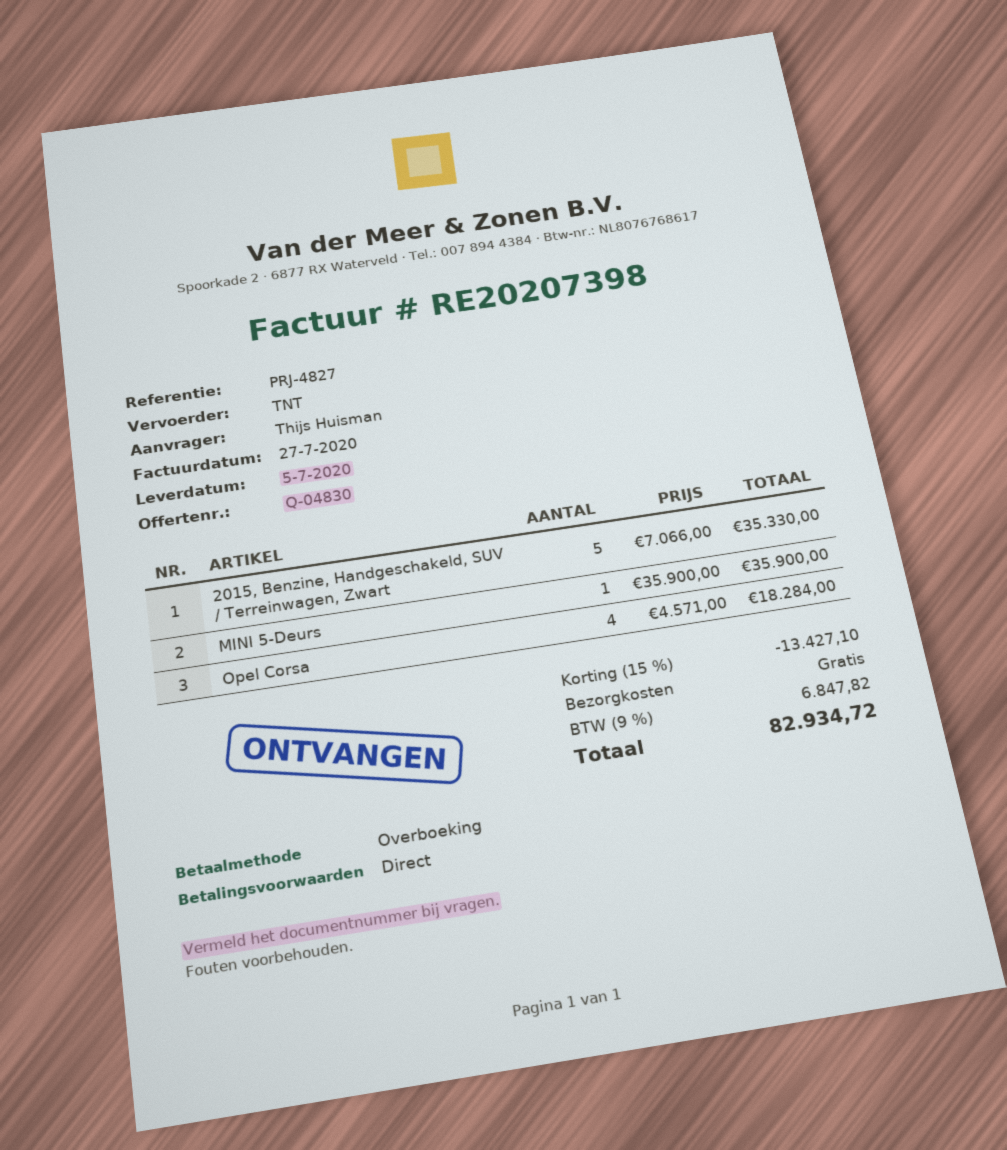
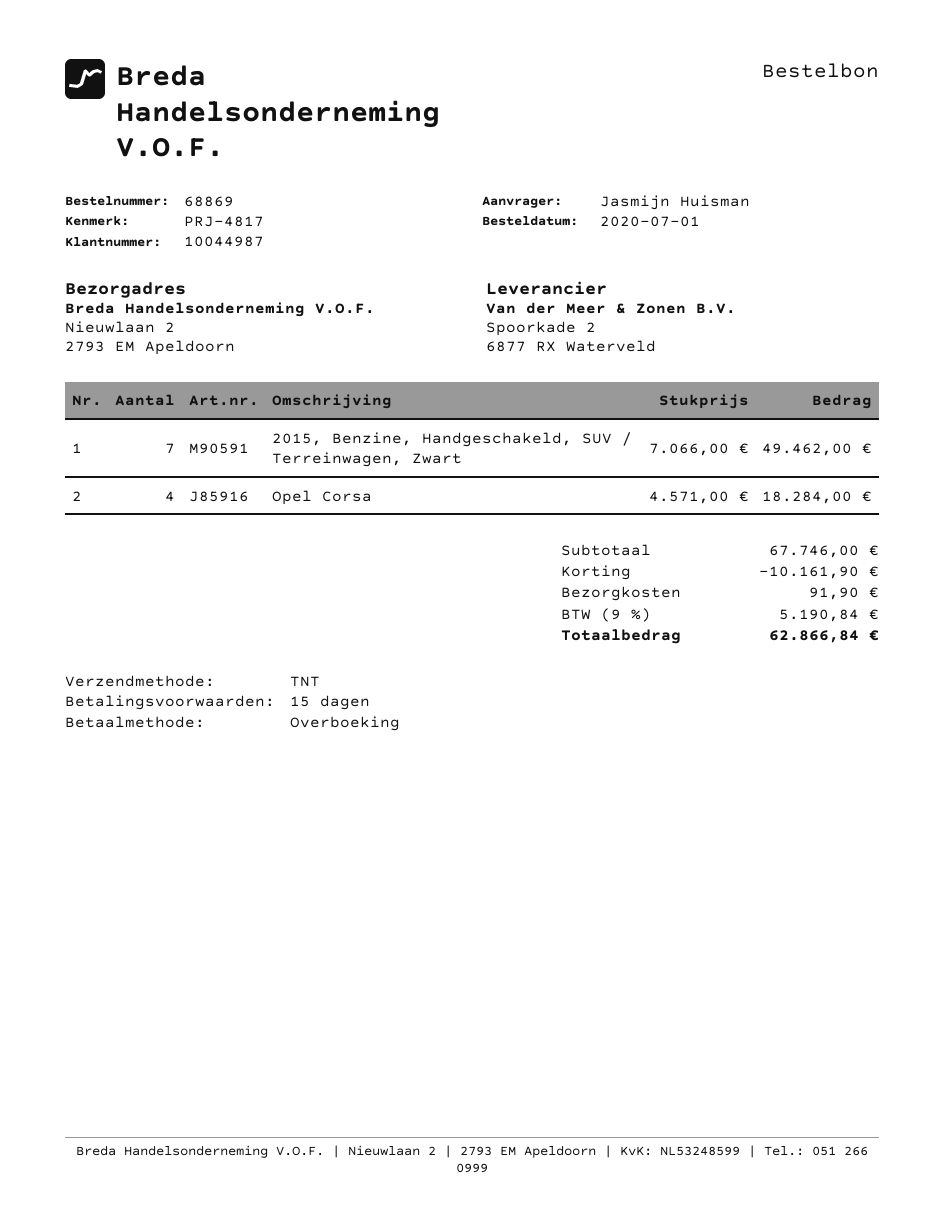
payment terms: on receipt -> 15 days
reference: PRJ-4827 -> PRJ-4817
ordered by: Thijs Huisman -> Jasmijn Huisman
2015, Benzine, Handgeschakeld, SUV / Terreinwagen, Zwart: 5 x 7066.00 = 35330.00 -> 7 x 7066.00 = 49462.00
MINI 5-Deurs: 1 x 35900.00 = 35900.00 -> none
discount: 13427.10 -> 10161.90
shipping: 0.00 -> 91.90
tax: 9% = 6847.82 -> 9% = 5190.84
total: 82934.72 -> 62866.84

